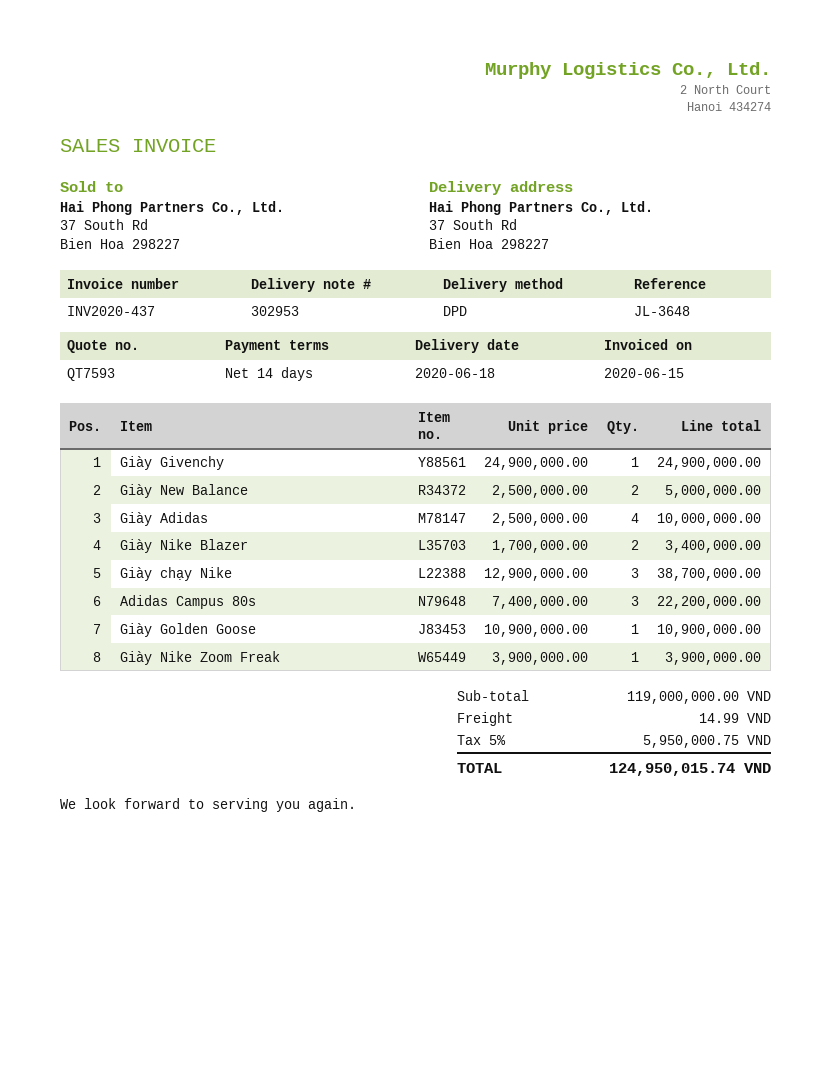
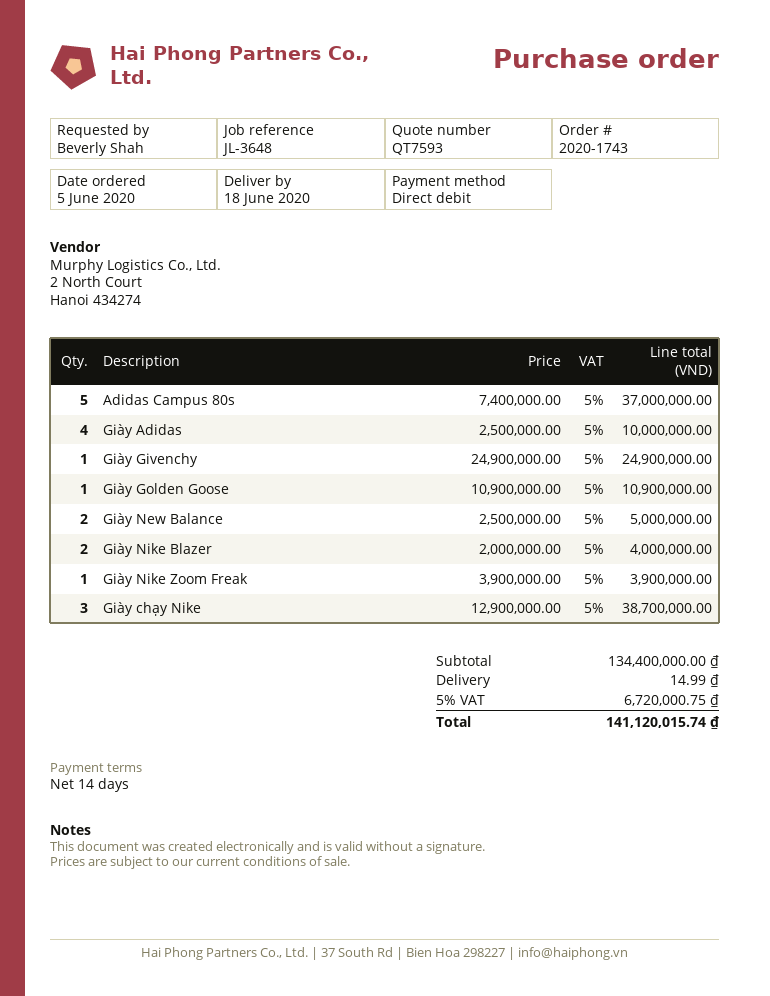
Giày Nike Blazer: 2 x 1700000.00 = 3400000.00 -> 2 x 2000000.00 = 4000000.00
Adidas Campus 80s: 3 x 7400000.00 = 22200000.00 -> 5 x 7400000.00 = 37000000.00
subtotal: 119000000.00 -> 134400000.00
tax: 5% = 5950000.75 -> 5% = 6720000.75
total: 124950015.74 -> 141120015.74

